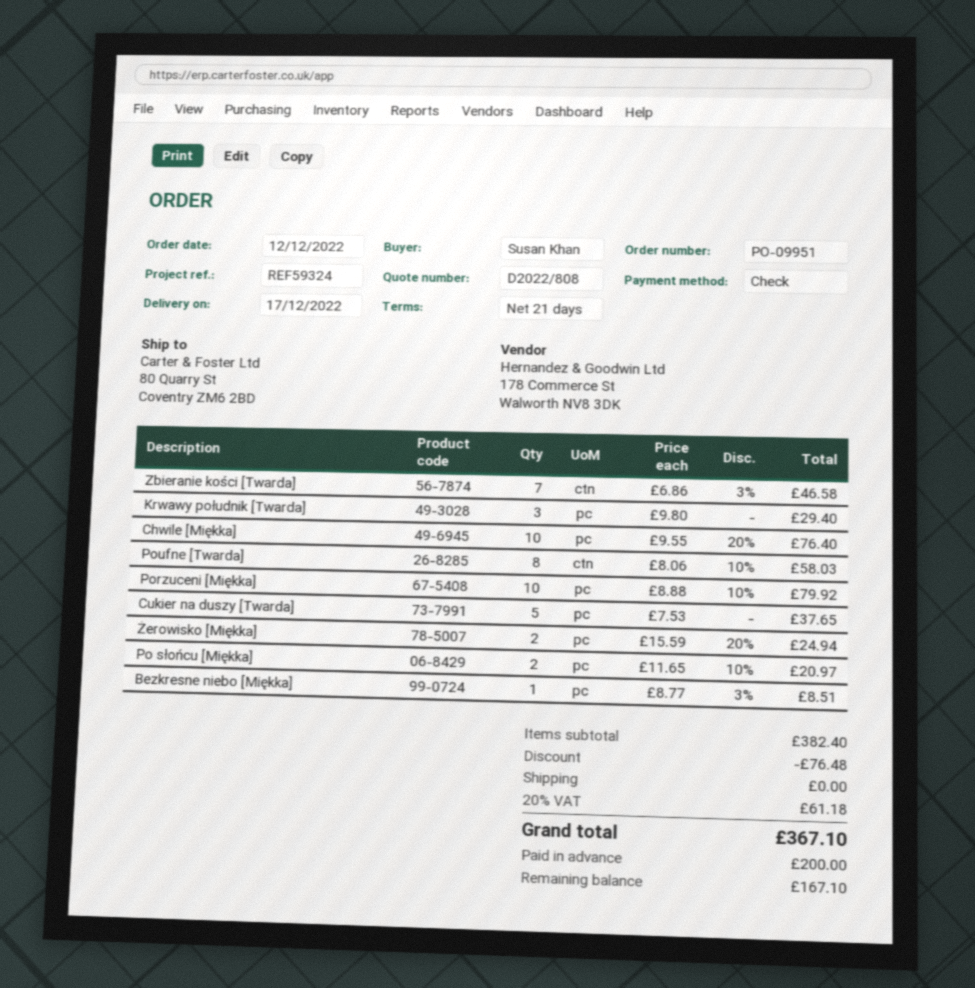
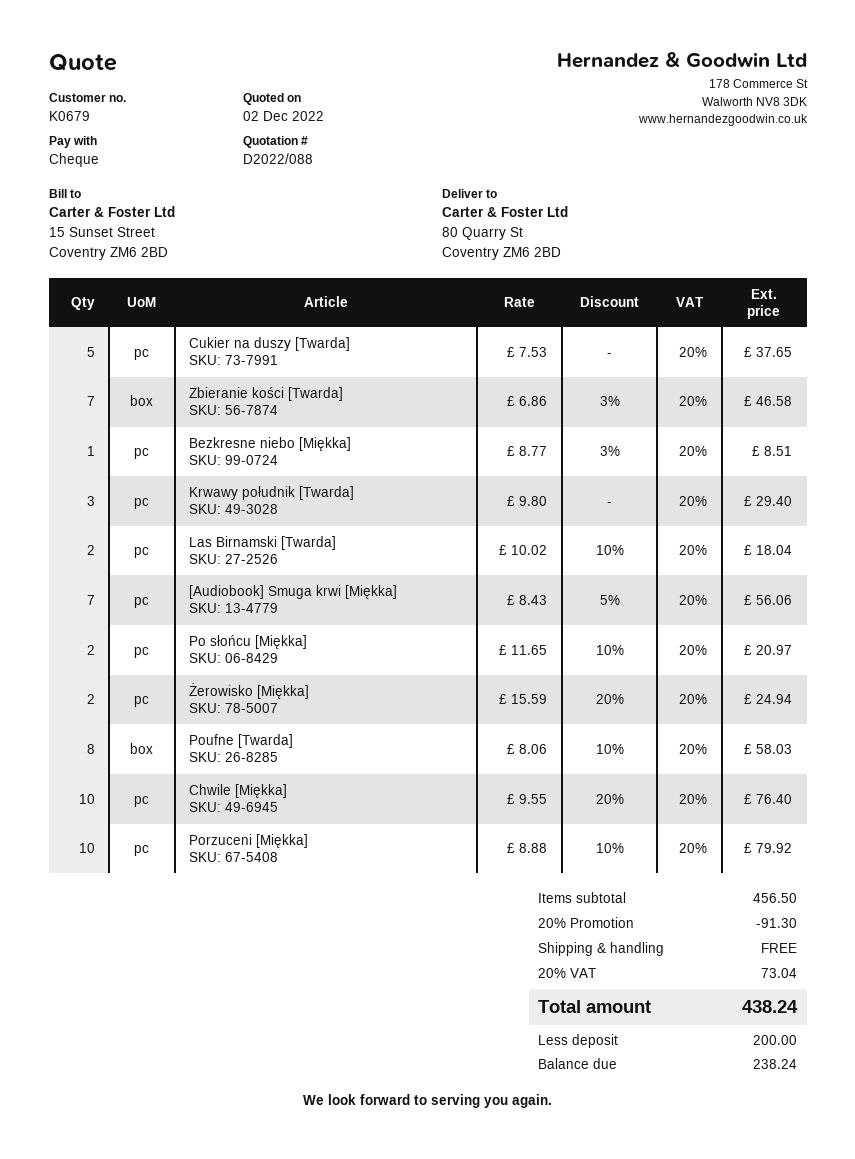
quote number: D2022/808 -> D2022/088
Las Birnamski [Twarda]: none -> 2 x 10.02 - 10% = 18.04
[Audiobook] Smuga krwi [Miękka]: none -> 7 x 8.43 - 5% = 56.06
subtotal: 382.40 -> 456.50
discount: 76.48 -> 91.30
tax: 20% = 61.18 -> 20% = 73.04
total: 367.10 -> 438.24
balance: 167.10 -> 238.24

